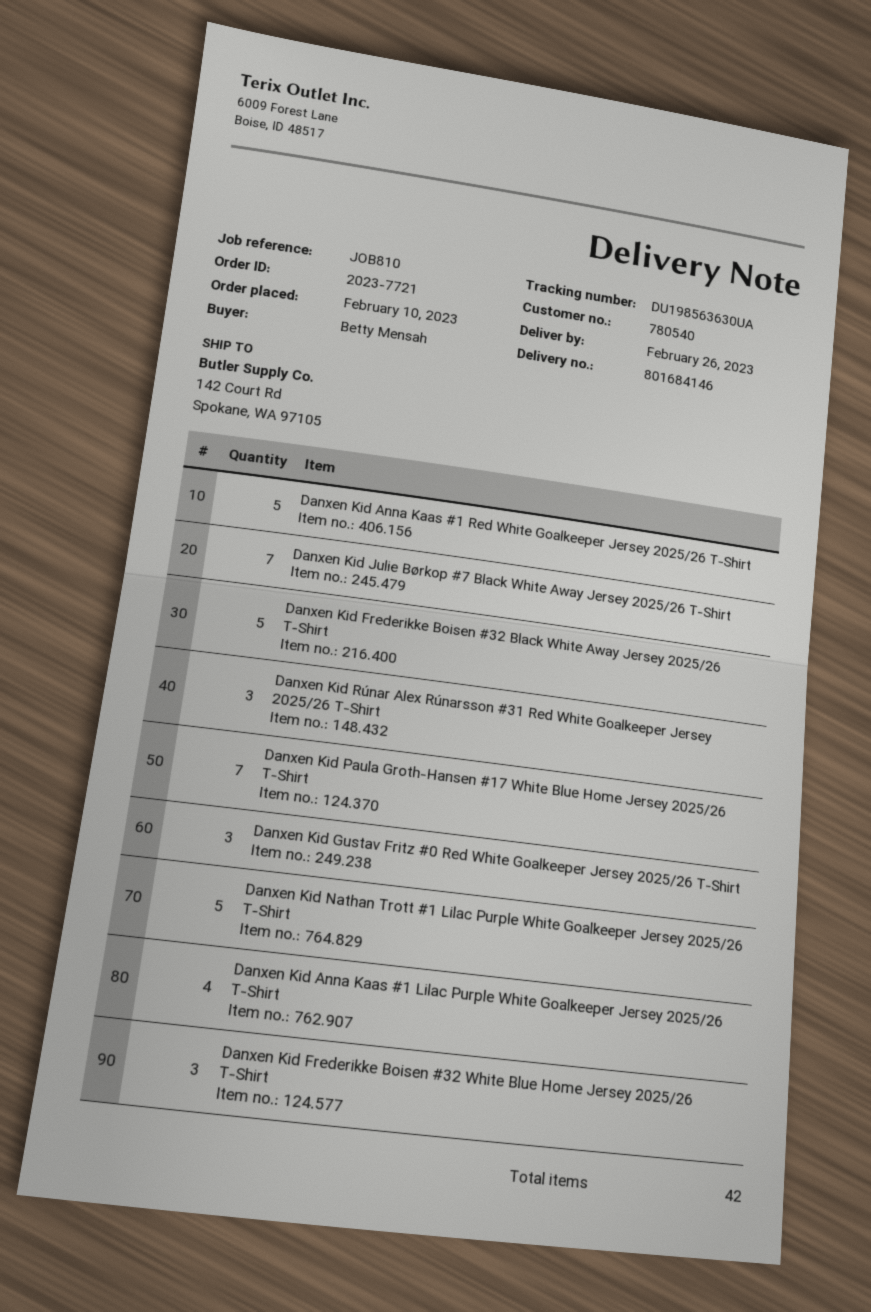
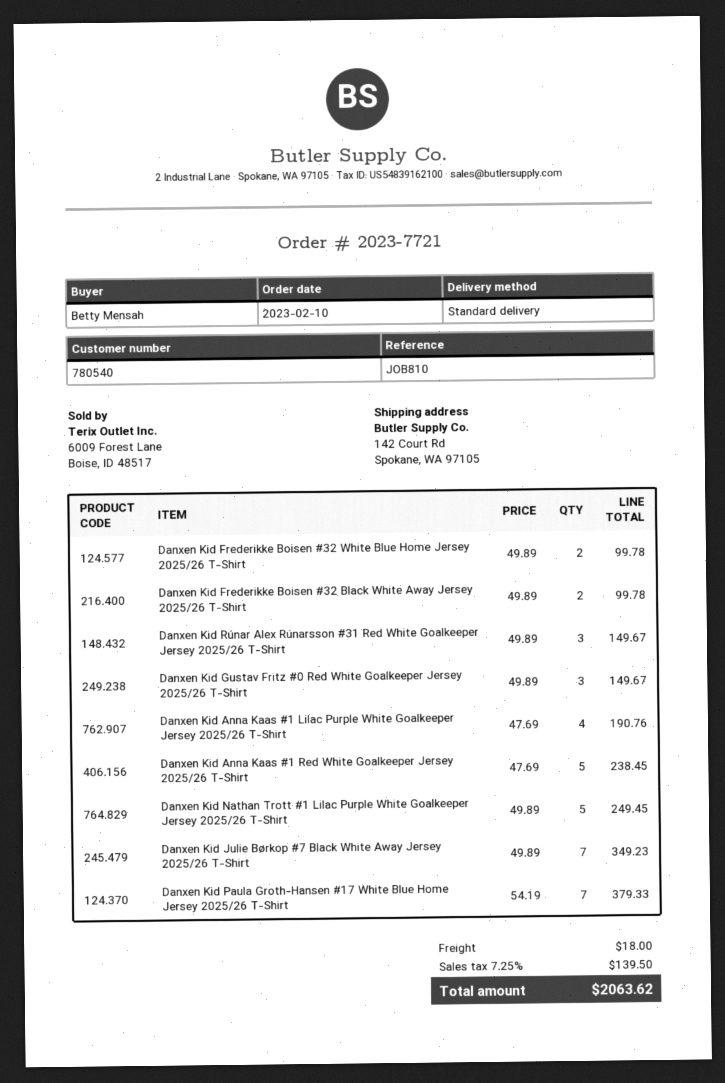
Danxen Kid Frederikke Boisen #32 Black White Away Jersey 2025/26 T-Shirt: 5 -> 2
Danxen Kid Frederikke Boisen #32 White Blue Home Jersey 2025/26 T-Shirt: 3 -> 2

